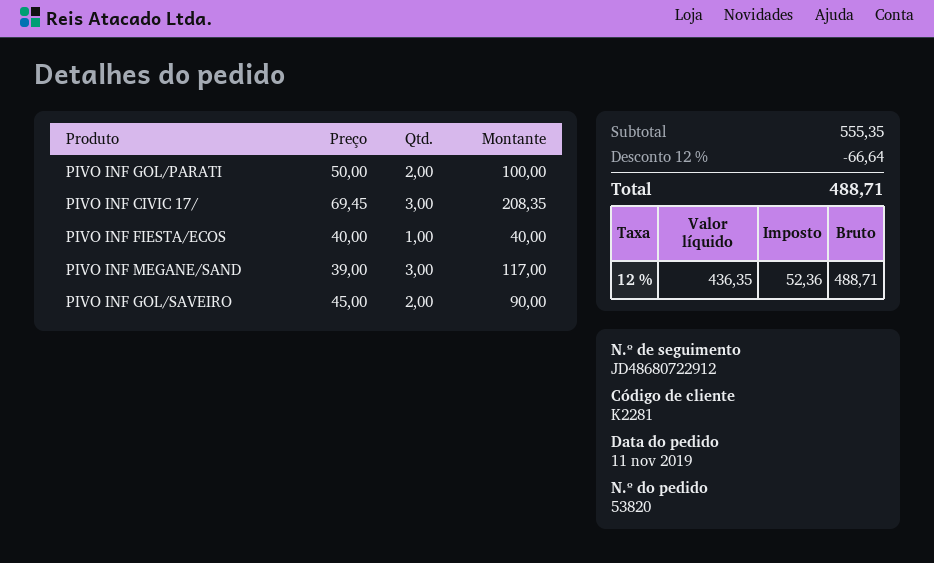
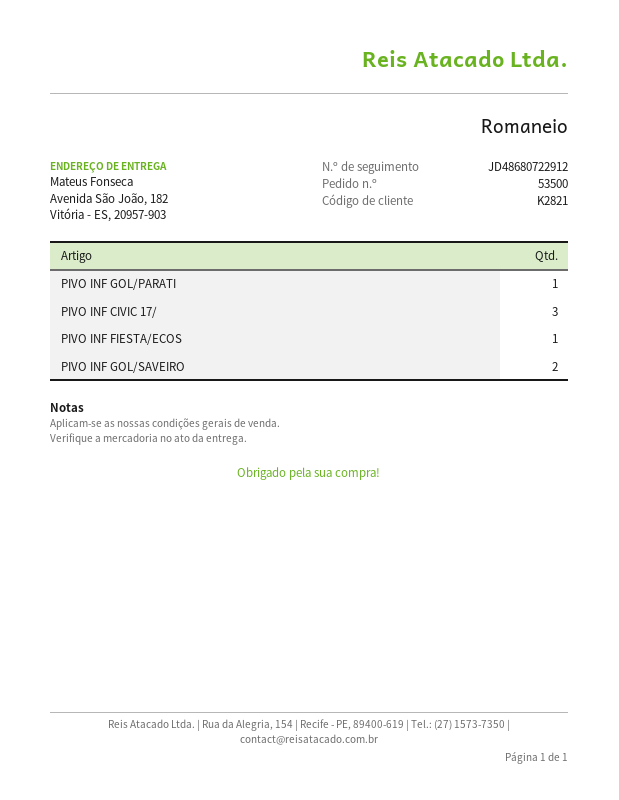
order number: 53820 -> 53500
customer number: K2281 -> K2821
PIVO INF GOL/PARATI: 2 -> 1
PIVO INF MEGANE/SAND: 3 -> none

